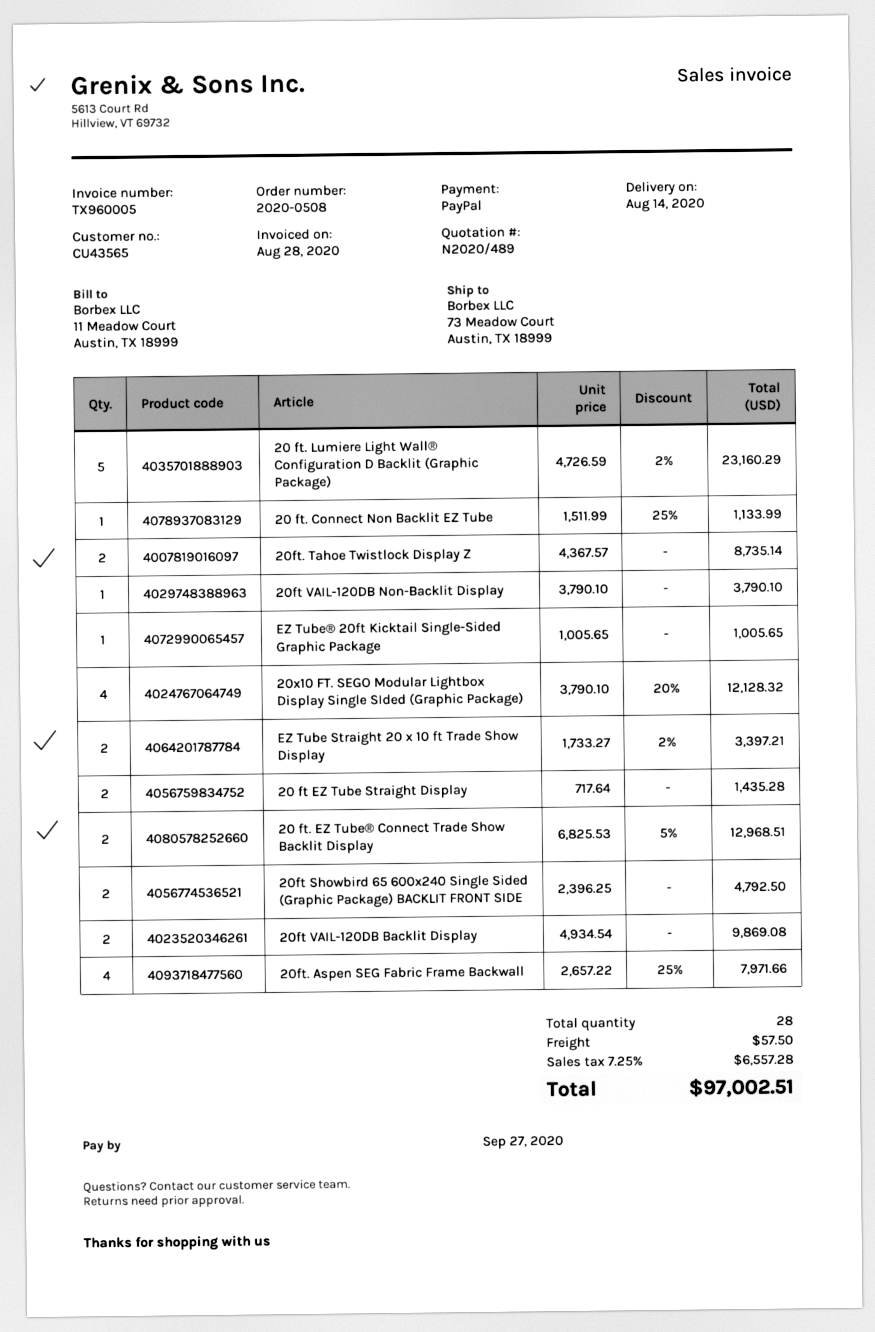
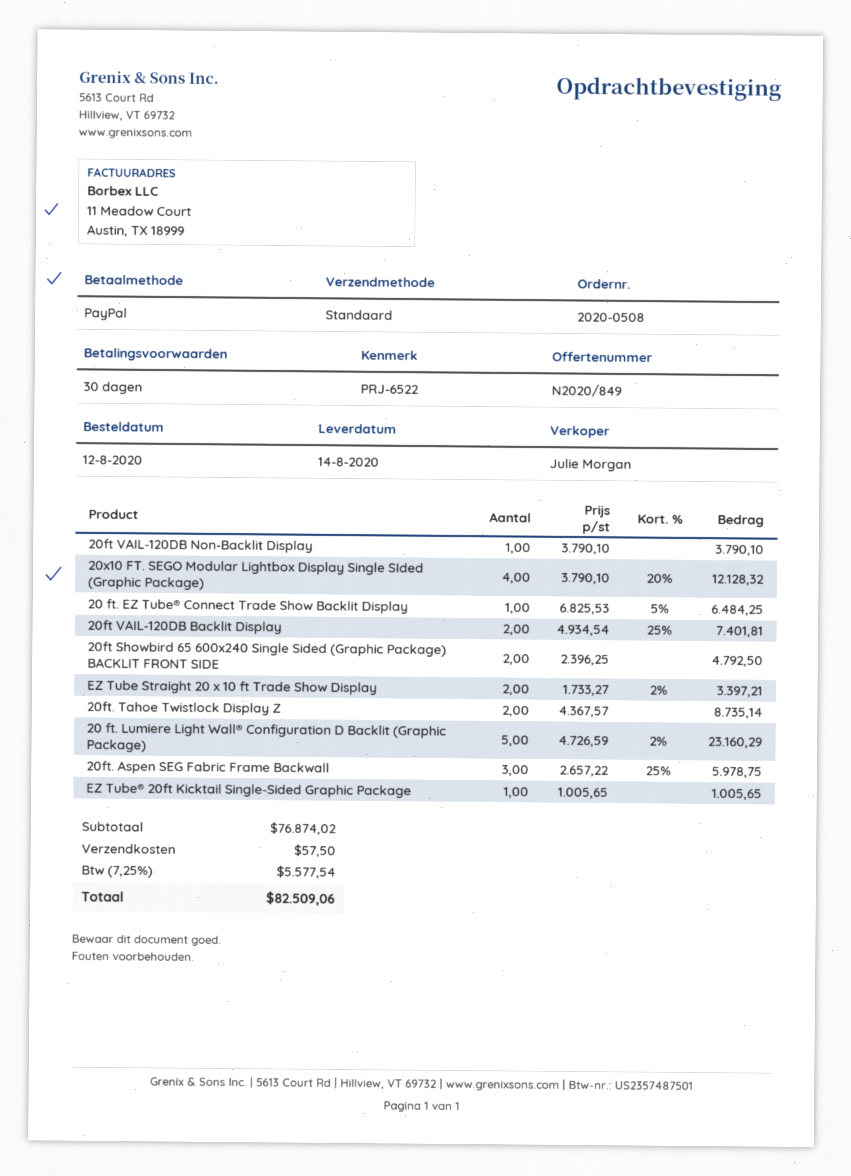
quote number: N2020/489 -> N2020/849
20 ft. Connect Non Backlit EZ Tube: 1 x 1511.99 - 25% = 1133.99 -> none
20 ft EZ Tube Straight Display: 2 x 717.64 = 1435.28 -> none
20 ft. EZ Tube® Connect Trade Show Backlit Display: 2 x 6825.53 - 5% = 12968.51 -> 1 x 6825.53 - 5% = 6484.25
20ft VAIL-120DB Backlit Display: 2 x 4934.54 = 9869.08 -> 2 x 4934.54 - 25% = 7401.81
20ft. Aspen SEG Fabric Frame Backwall: 4 x 2657.22 - 25% = 7971.66 -> 3 x 2657.22 - 25% = 5978.75
tax: 7.25% = 6557.28 -> 7.25% = 5577.54
total: 97002.51 -> 82509.06

